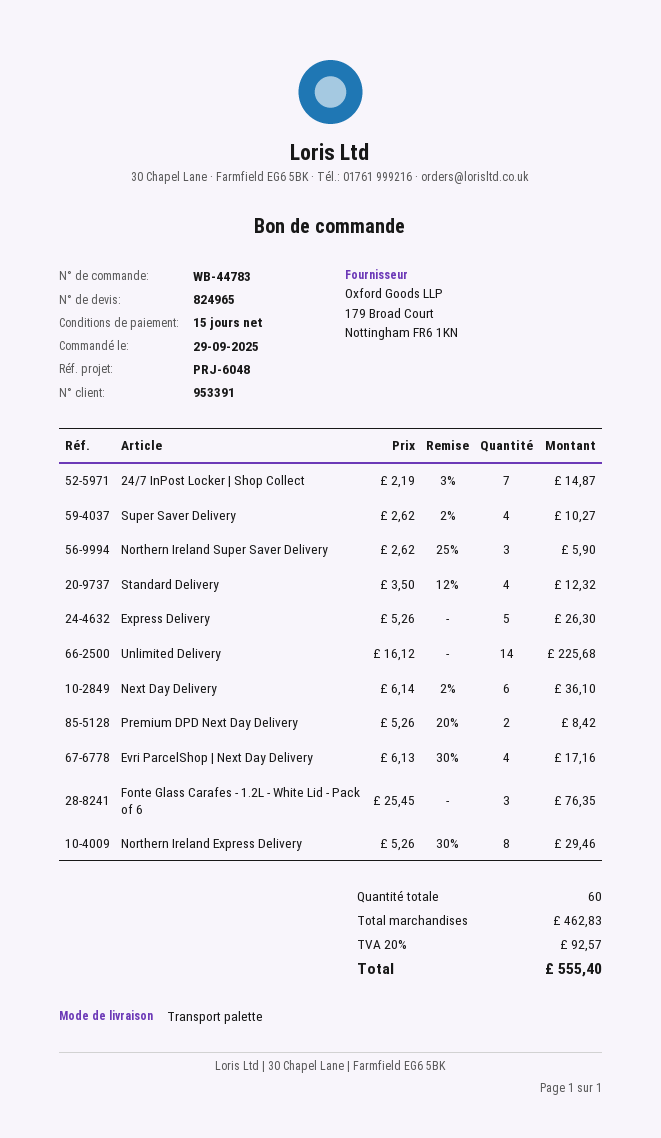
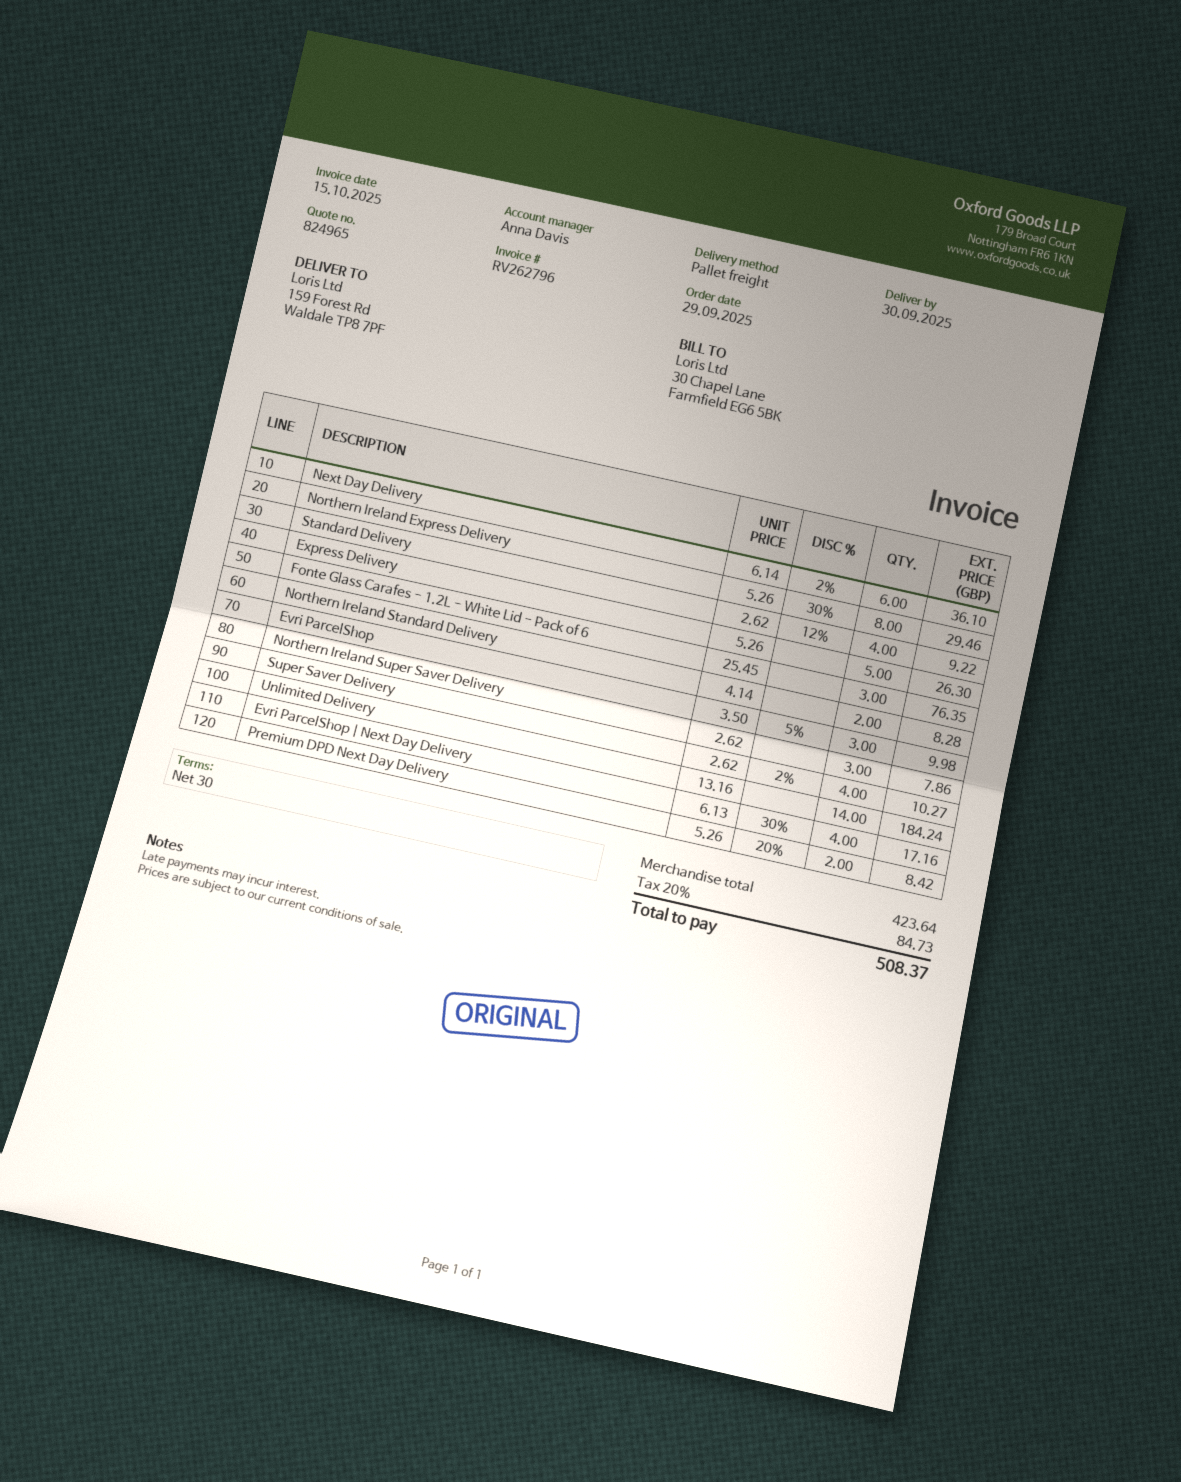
payment terms: 15 days -> 30 days
24/7 InPost Locker | Shop Collect: 7 x 2.19 - 3% = 14.87 -> none
Northern Ireland Super Saver Delivery: 3 x 2.62 - 25% = 5.90 -> 3 x 2.62 = 7.86
Standard Delivery: 4 x 3.50 - 12% = 12.32 -> 4 x 2.62 - 12% = 9.22
Unlimited Delivery: 14 x 16.12 = 225.68 -> 14 x 13.16 = 184.24
Northern Ireland Standard Delivery: none -> 2 x 4.14 = 8.28
Evri ParcelShop: none -> 3 x 3.50 - 5% = 9.98
subtotal: 462.83 -> 423.64
tax: 20% = 92.57 -> 20% = 84.73
total: 555.40 -> 508.37

